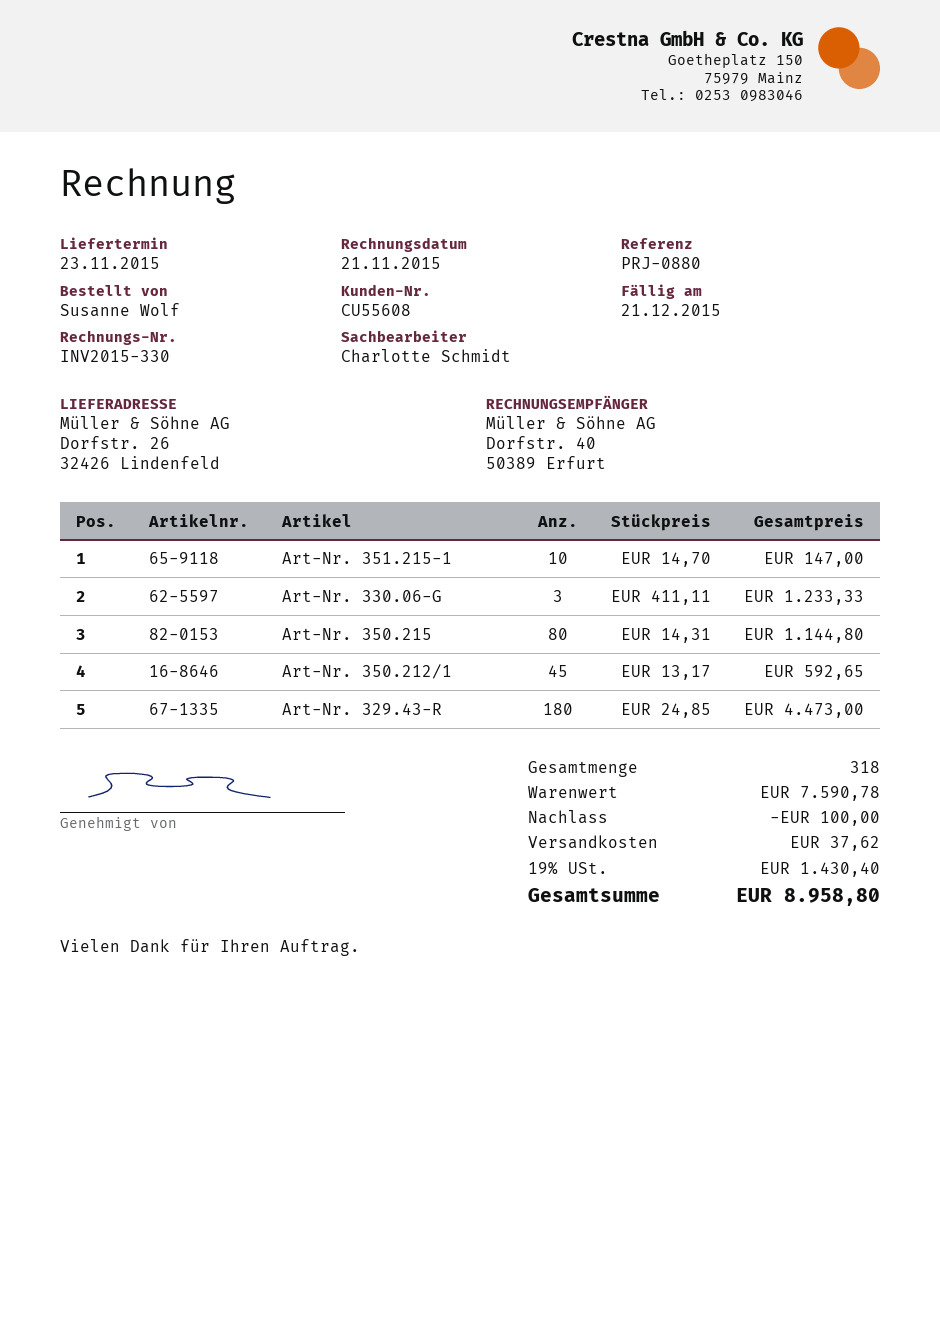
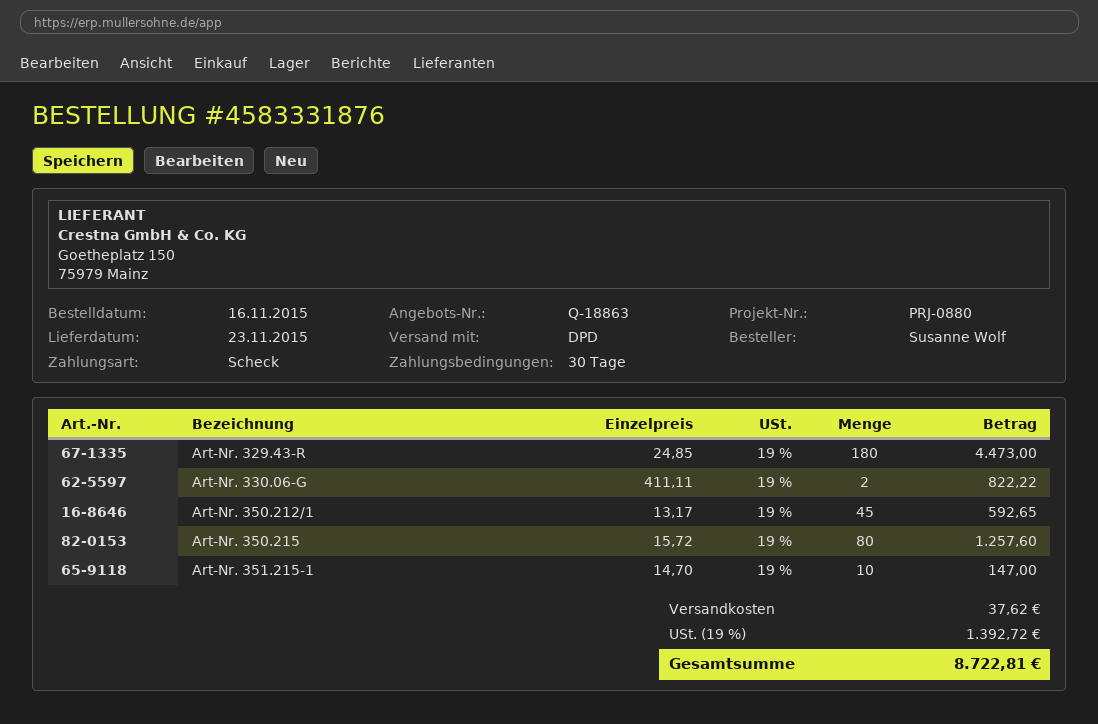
Art-Nr. 330.06-G: 3 x 411.11 = 1233.33 -> 2 x 411.11 = 822.22
Art-Nr. 350.215: 80 x 14.31 = 1144.80 -> 80 x 15.72 = 1257.60
discount: 100.00 -> none
tax: 19% = 1430.40 -> 19% = 1392.72
total: 8958.80 -> 8722.81

